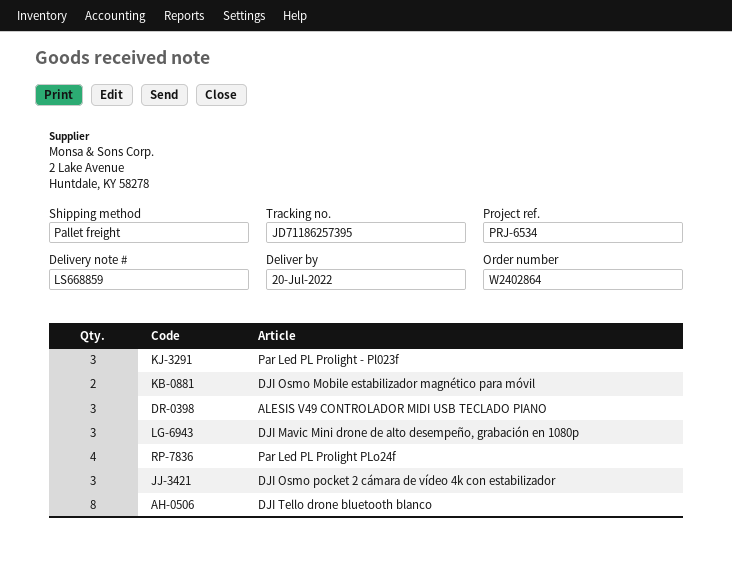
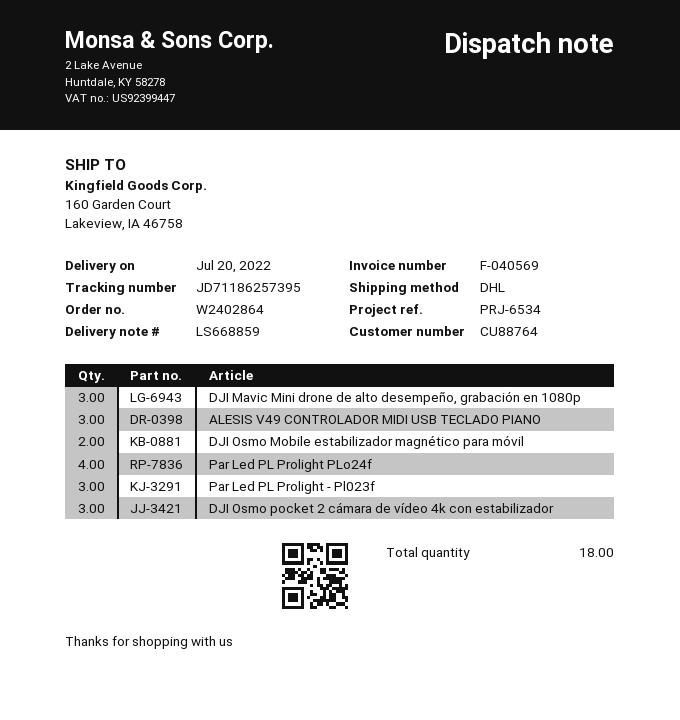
shipping method: pallet freight -> DHL
DJI Tello drone bluetooth blanco: 8 -> none

